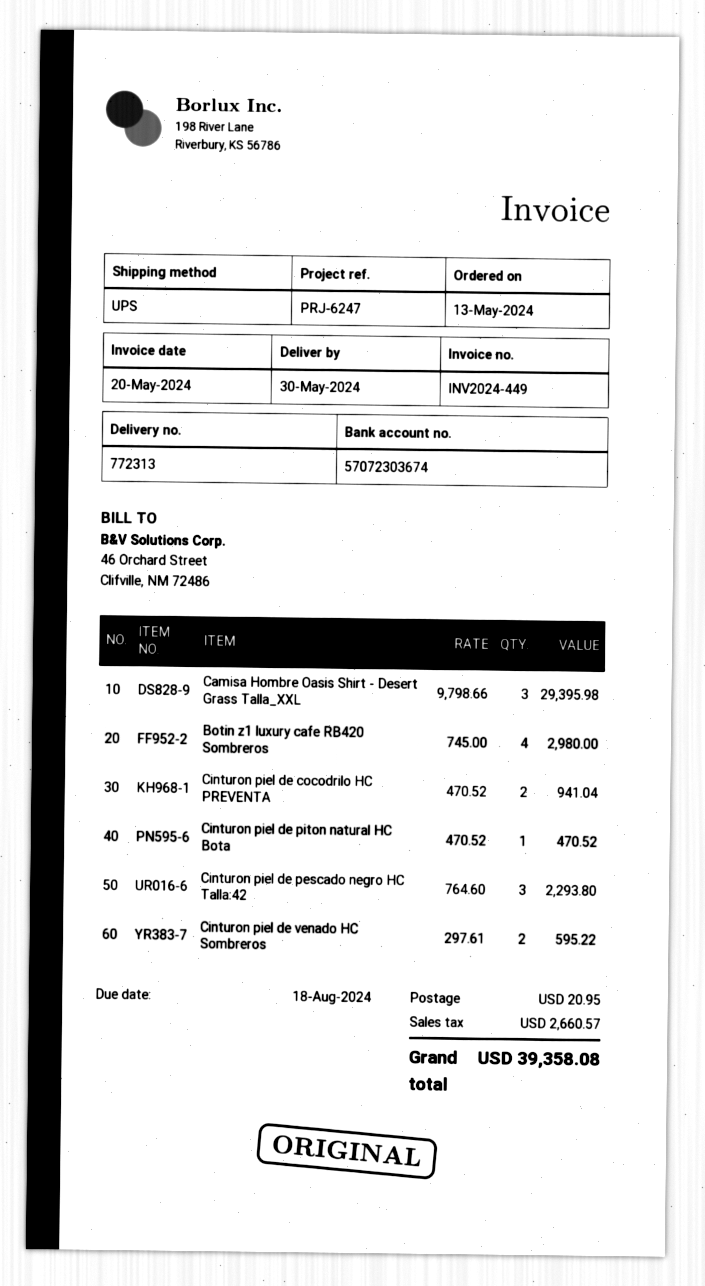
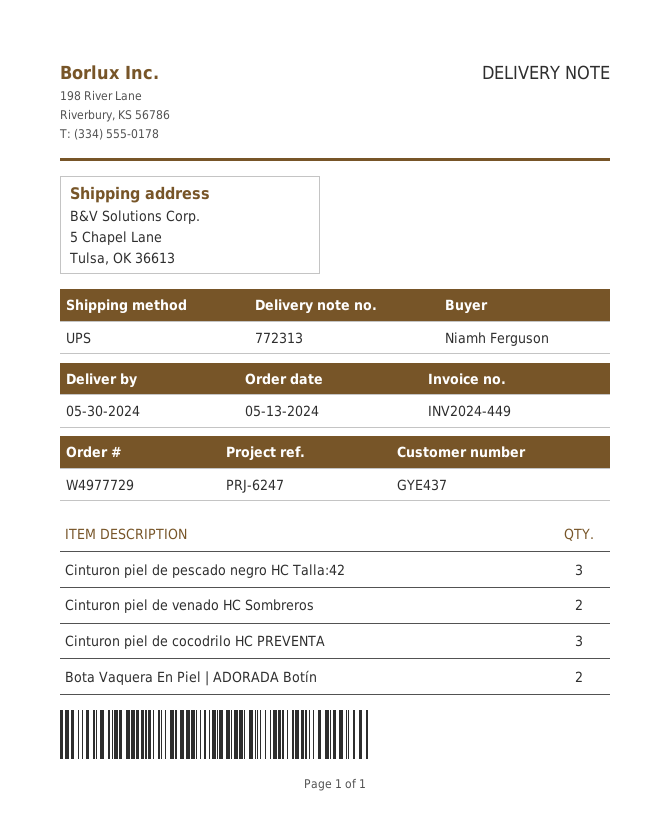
Camisa Hombre Oasis Shirt - Desert Grass Talla_XXL: 3 -> none
Botin z1 luxury cafe RB420 Sombreros: 4 -> none
Cinturon piel de cocodrilo HC PREVENTA: 2 -> 3
Cinturon piel de piton natural HC Bota: 1 -> none
Bota Vaquera En Piel | ADORADA Botín: none -> 2

